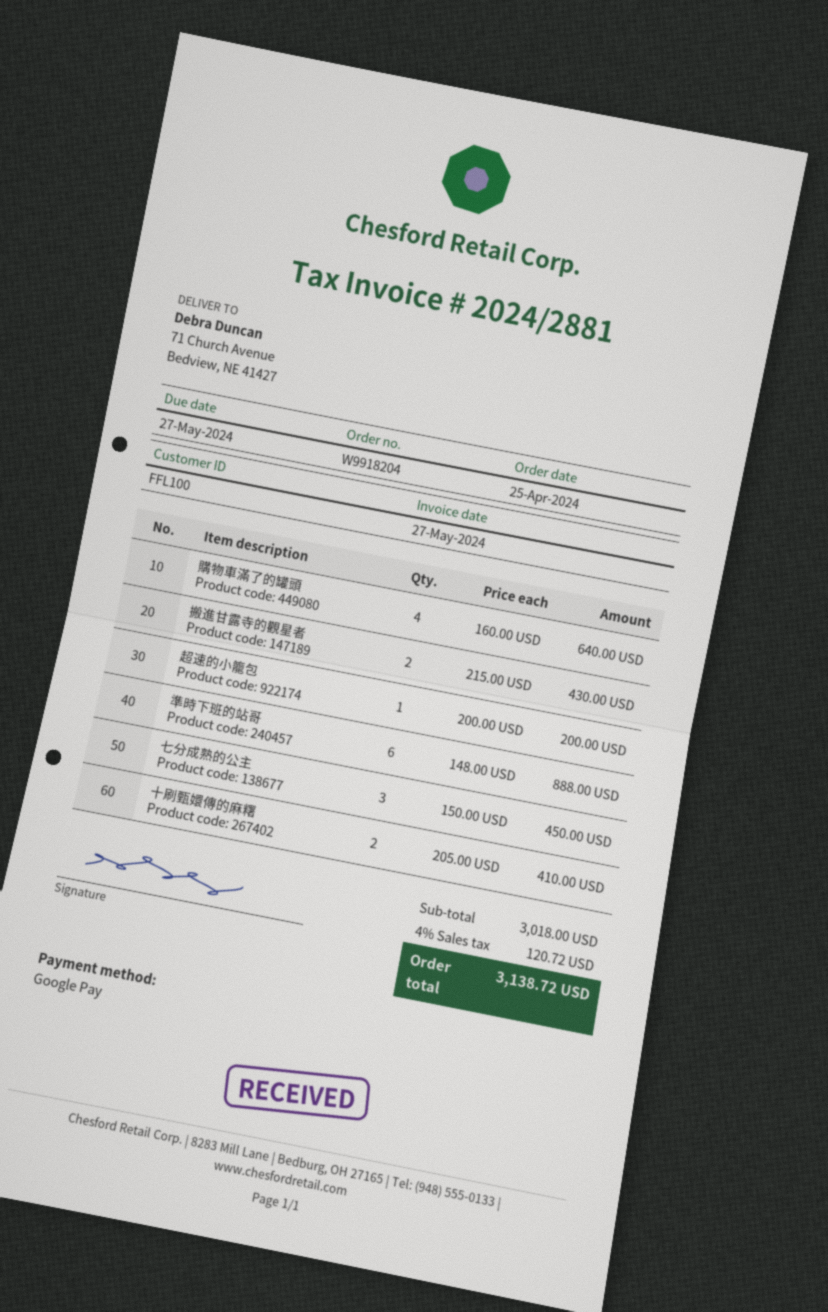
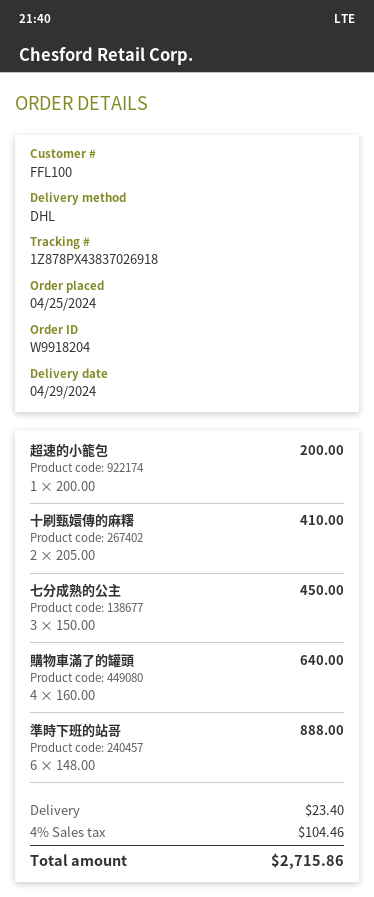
搬進甘露寺的觀星者: 2 x 215.00 = 430.00 -> none
shipping: none -> 23.40
tax: 4% = 120.72 -> 4% = 104.46
total: 3138.72 -> 2715.86

